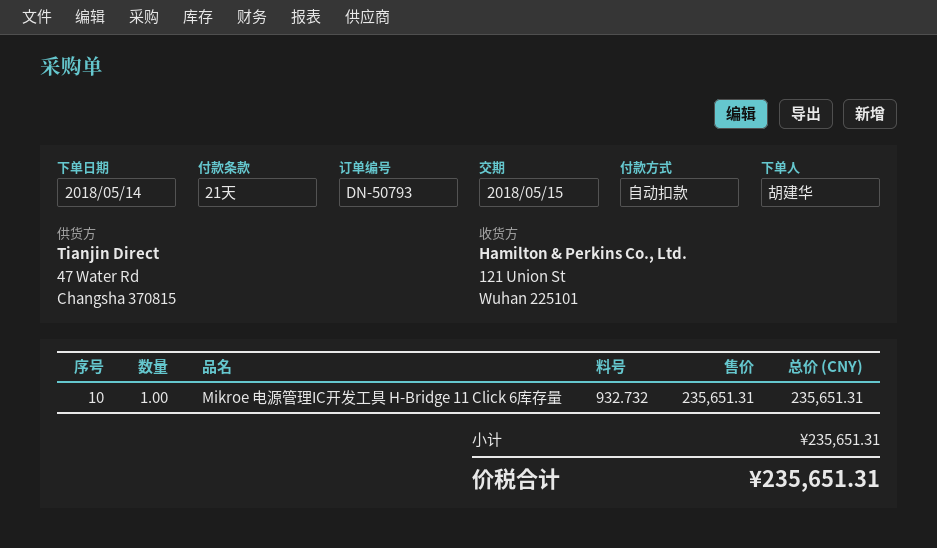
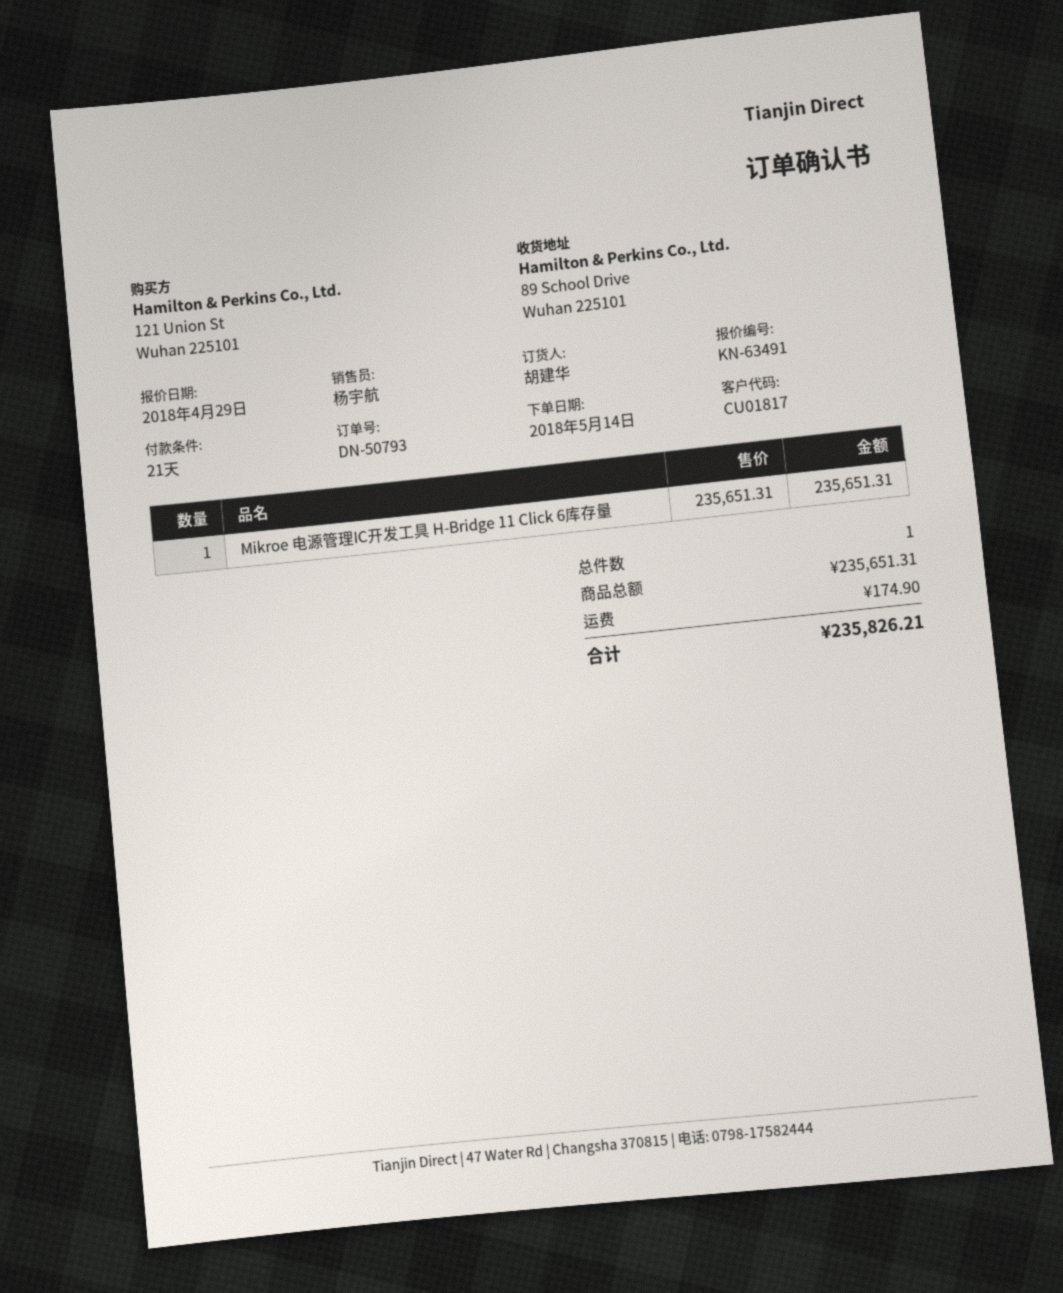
ship to: 121 Union St, Wuhan 225101 -> 89 School Drive, Wuhan 225101
shipping: none -> 174.90
total: 235651.31 -> 235826.21

